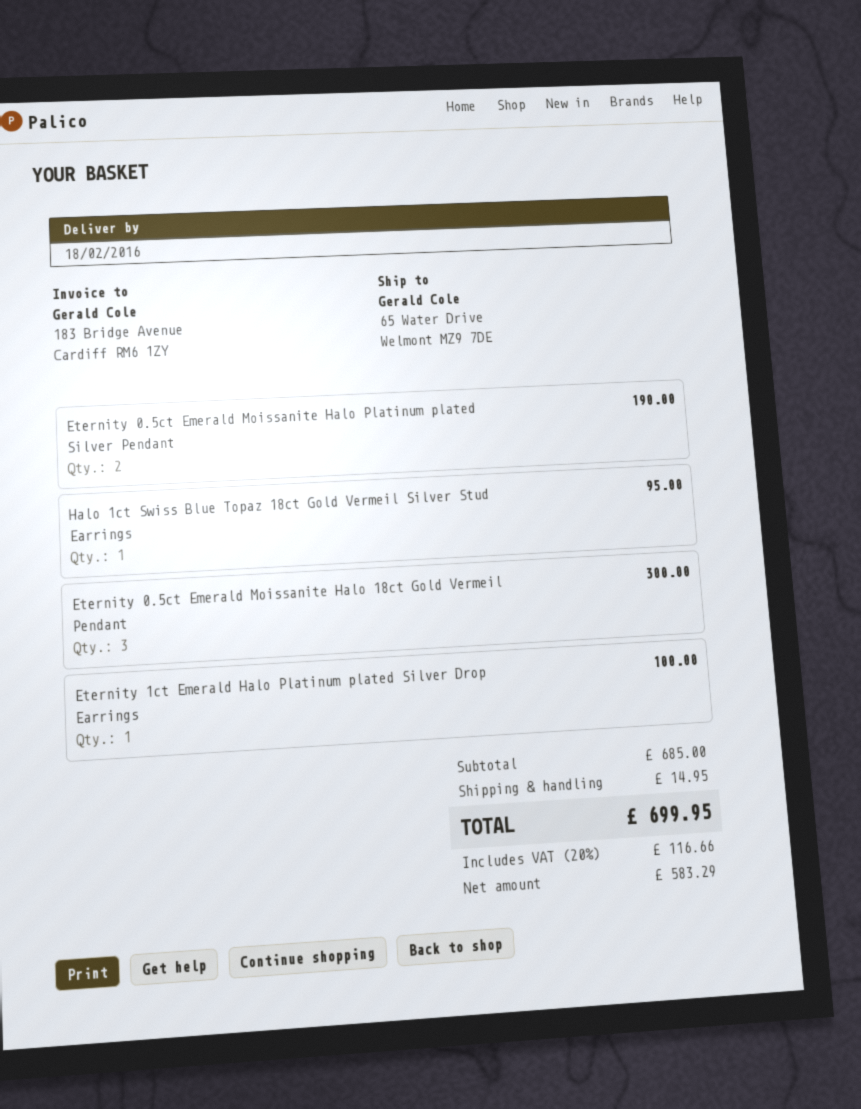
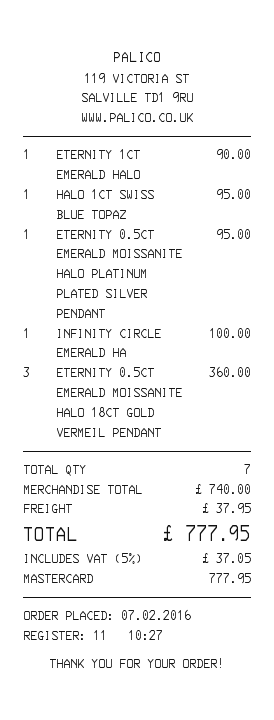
Eternity 0.5ct Emerald Moissanite Halo Platinum plated Silver Pendant: 2 for 190.00 -> 1 for 95.00
Eternity 0.5ct Emerald Moissanite Halo 18ct Gold Vermeil Pendant: 3 for 300.00 -> 3 for 360.00
Eternity 1ct Emerald Halo Platinum plated Silver Drop Earrings: 1 for 100.00 -> 1 for 90.00
INFINITY CIRCLE EMERALD HA: none -> 1 for 100.00
subtotal: 685.00 -> 740.00
shipping: 14.95 -> 37.95
tax: 20% = 116.66 -> 5% = 37.05
total: 699.95 -> 777.95

